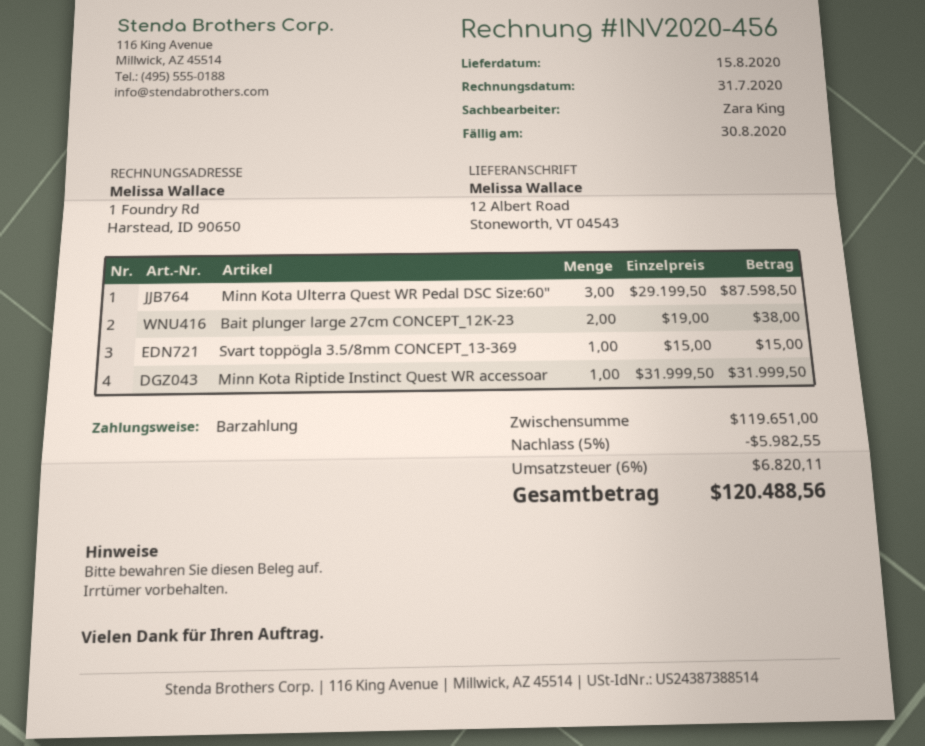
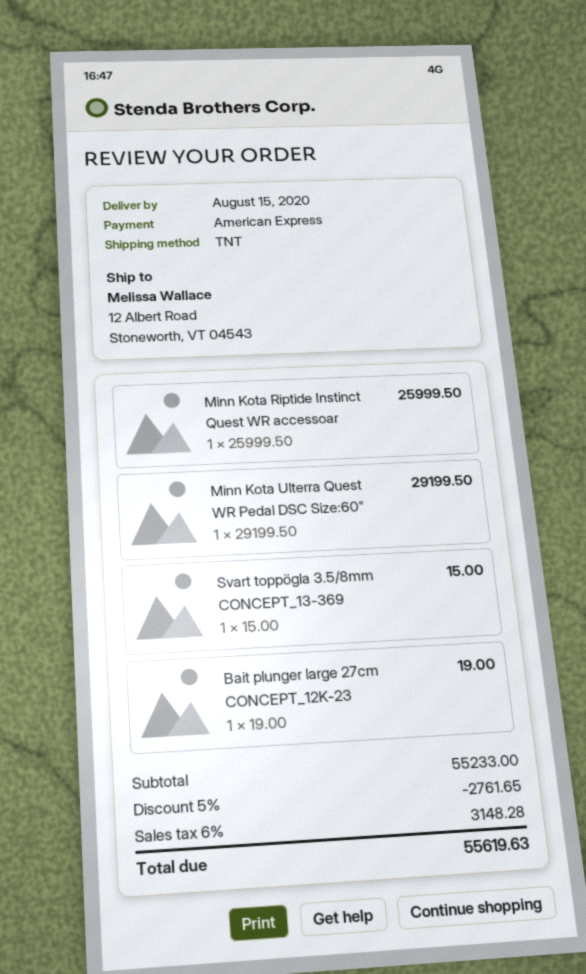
payment method: cash -> American Express
Minn Kota Ulterra Quest WR Pedal DSC Size:60": 3 x 29199.50 = 87598.50 -> 1 x 29199.50 = 29199.50
Bait plunger large 27cm CONCEPT_12K-23: 2 x 19.00 = 38.00 -> 1 x 19.00 = 19.00
Minn Kota Riptide Instinct Quest WR accessoar: 1 x 31999.50 = 31999.50 -> 1 x 25999.50 = 25999.50
subtotal: 119651.00 -> 55233.00
discount: 5% = 5982.55 -> 5% = 2761.65
tax: 6% = 6820.11 -> 6% = 3148.28
total: 120488.56 -> 55619.63

